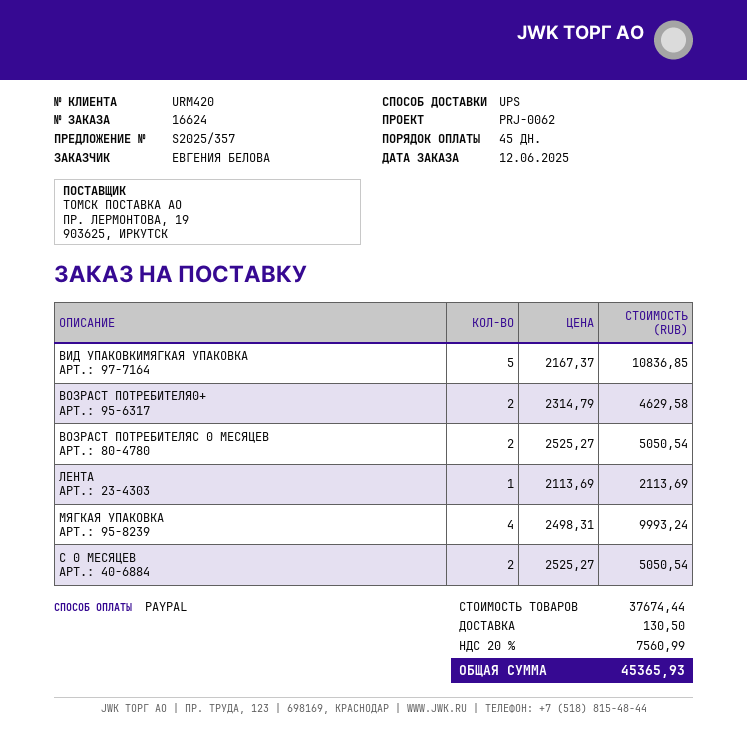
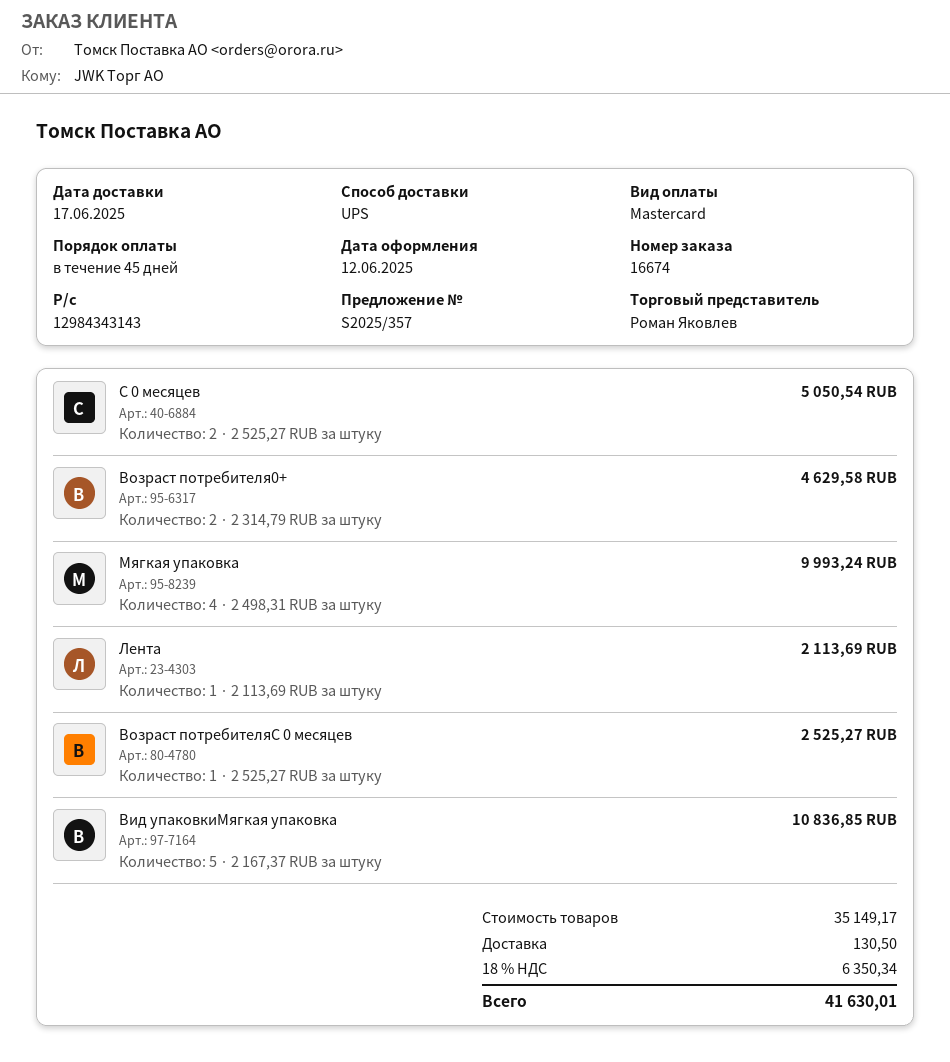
order number: 16624 -> 16674
payment method: PayPal -> Mastercard
ВОЗРАСТ ПОТРЕБИТЕЛЯС 0 МЕСЯЦЕВ: 2 x 2525.27 = 5050.54 -> 1 x 2525.27 = 2525.27
subtotal: 37674.44 -> 35149.17
tax: 20% = 7560.99 -> 18% = 6350.34
total: 45365.93 -> 41630.01

